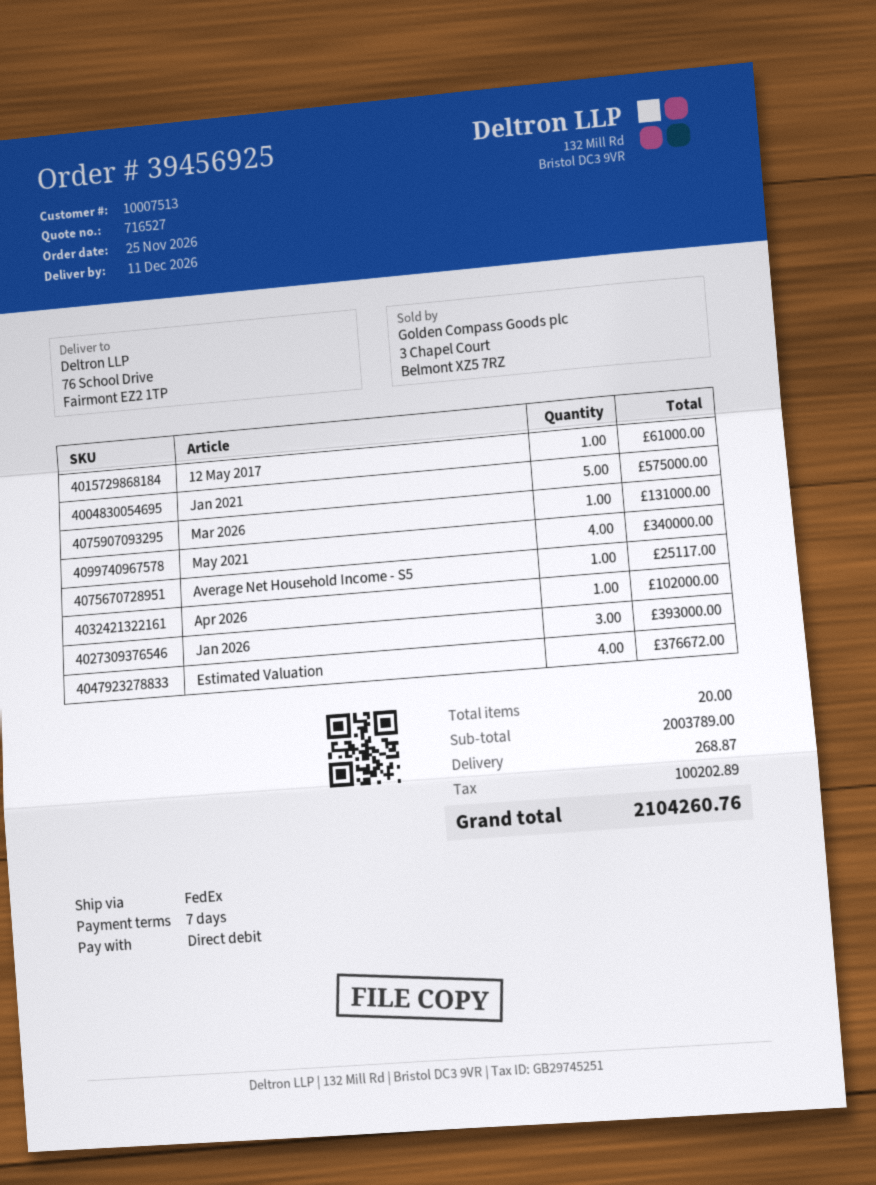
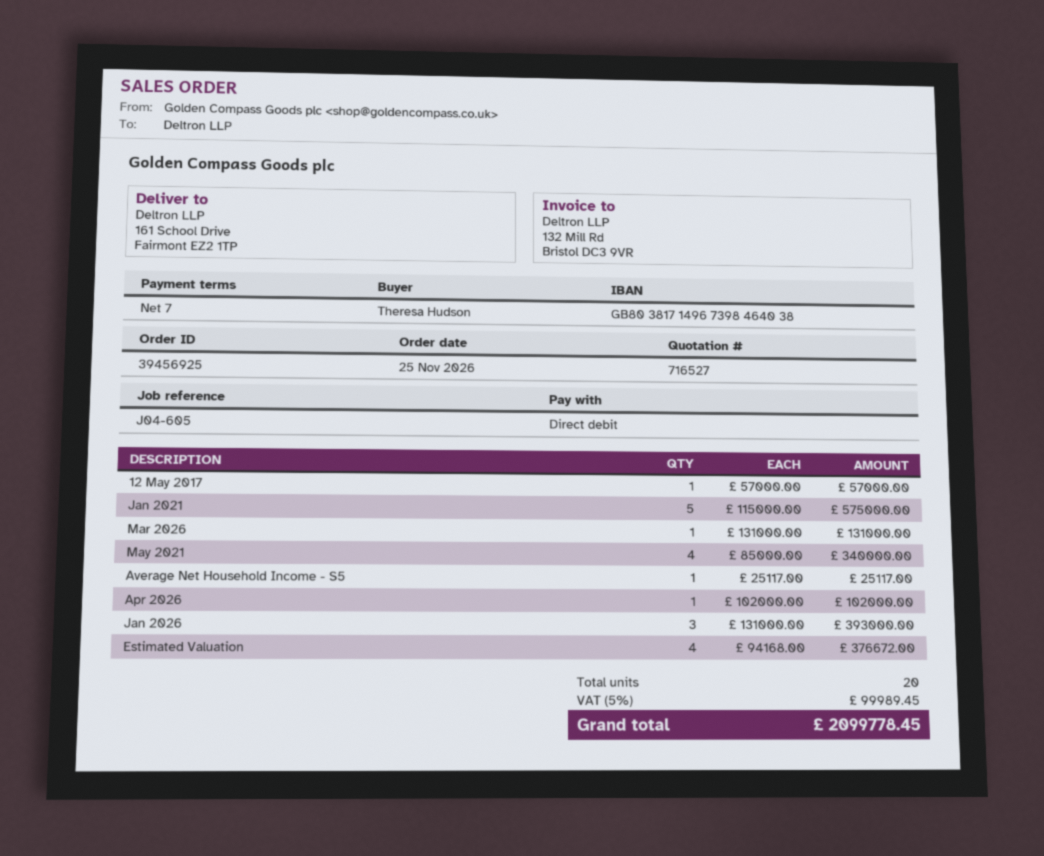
ship to: 76 School Drive, Fairmont EZ2 1TP -> 161 School Drive, Fairmont EZ2 1TP
12 May 2017: 1 for 61000.00 -> 1 for 57000.00
shipping: 268.87 -> none
tax: 100202.89 -> 99989.45
total: 2104260.76 -> 2099778.45

